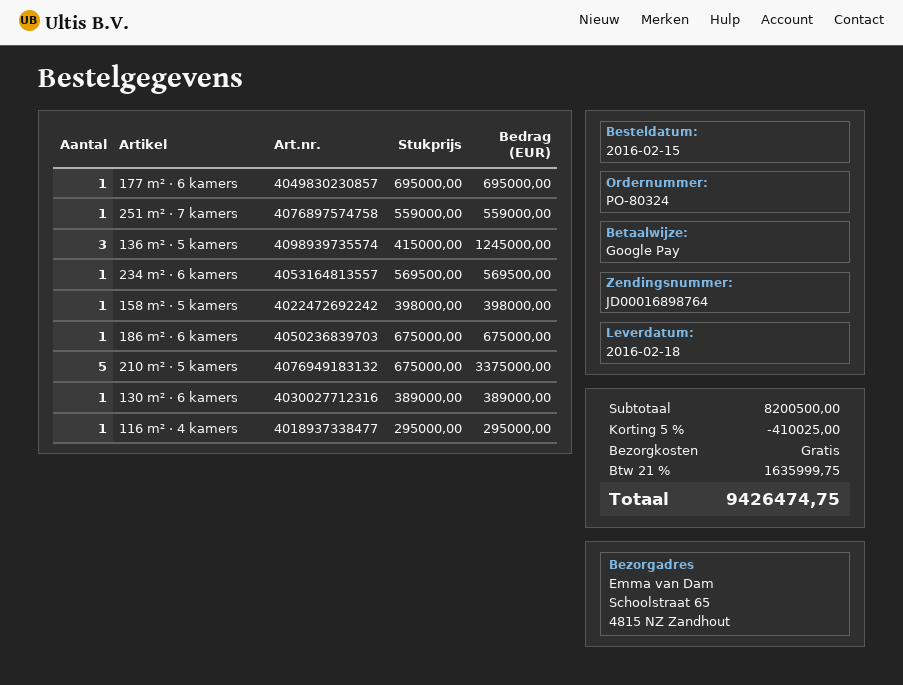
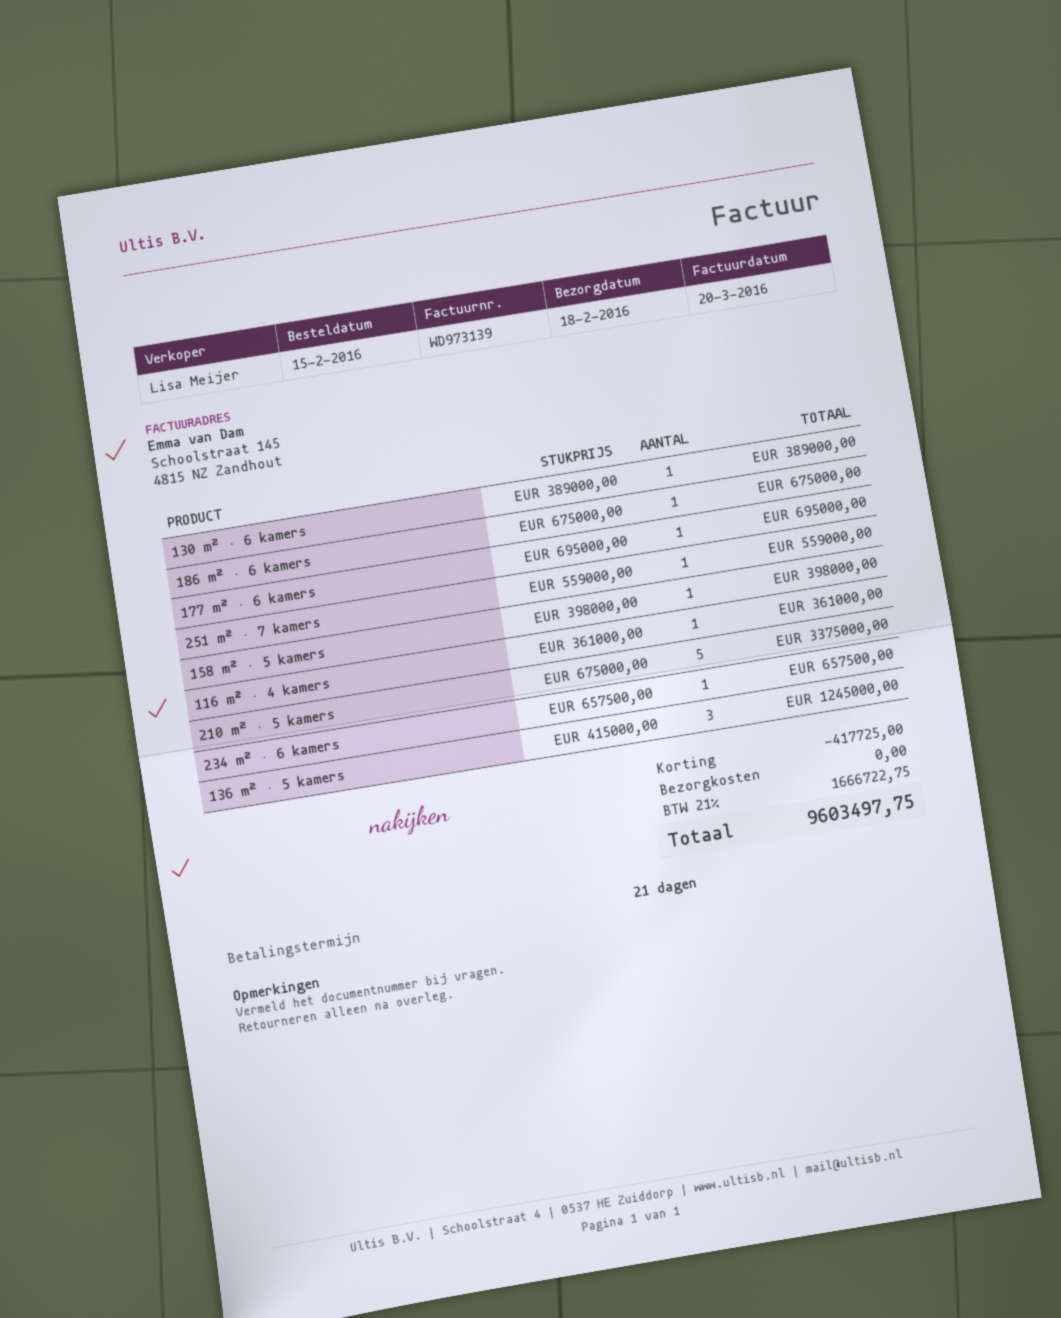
234 m² · 6 kamers: 1 x 569500.00 = 569500.00 -> 1 x 657500.00 = 657500.00
116 m² · 4 kamers: 1 x 295000.00 = 295000.00 -> 1 x 361000.00 = 361000.00
discount: 410025.00 -> 417725.00
tax: 21% = 1635999.75 -> 21% = 1666722.75
total: 9426474.75 -> 9603497.75

